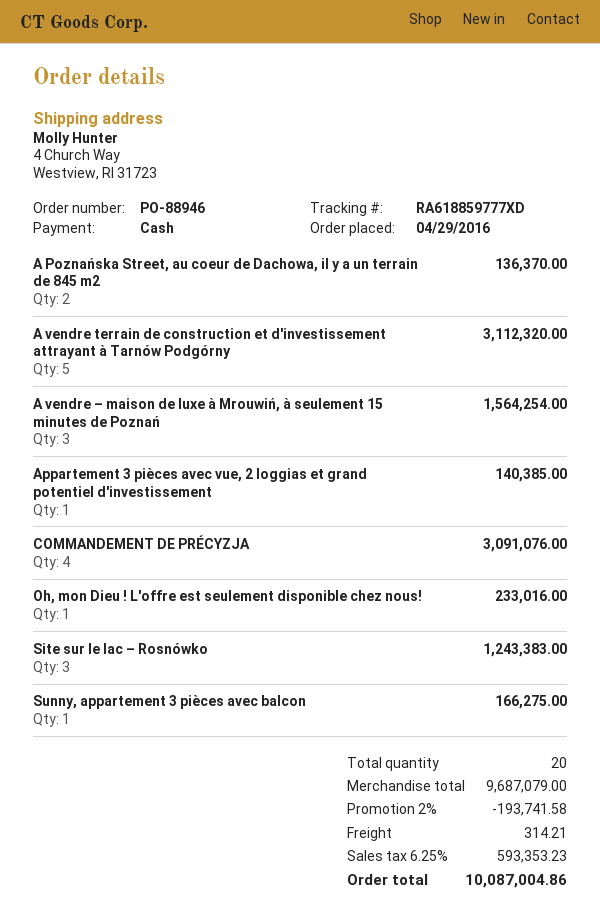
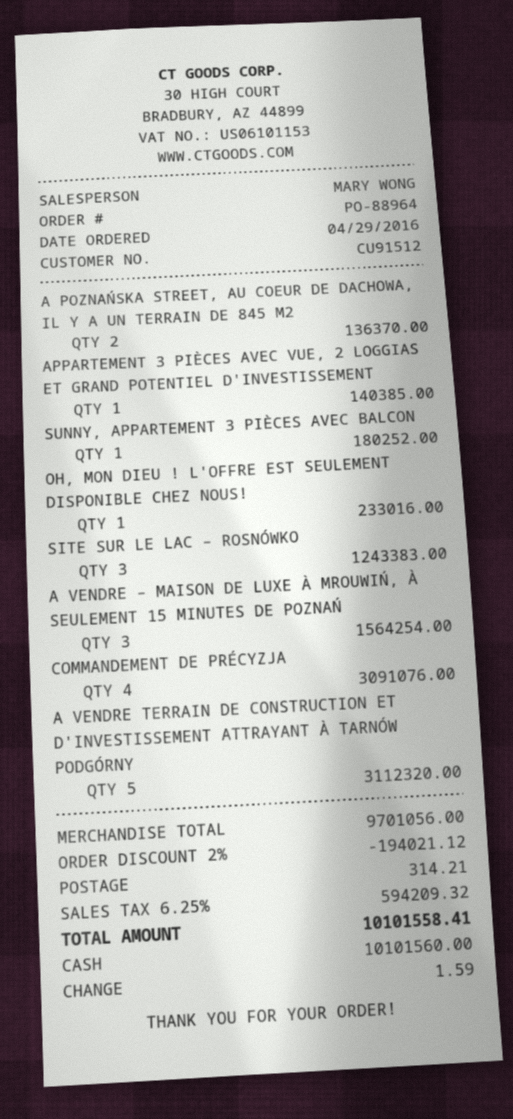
order number: PO-88946 -> PO-88964
Sunny, appartement 3 pièces avec balcon: 1 for 166275.00 -> 1 for 180252.00
subtotal: 9687079.00 -> 9701056.00
discount: 2% = 193741.58 -> 2% = 194021.12
tax: 6.25% = 593353.23 -> 6.25% = 594209.32
total: 10087004.86 -> 10101558.41

